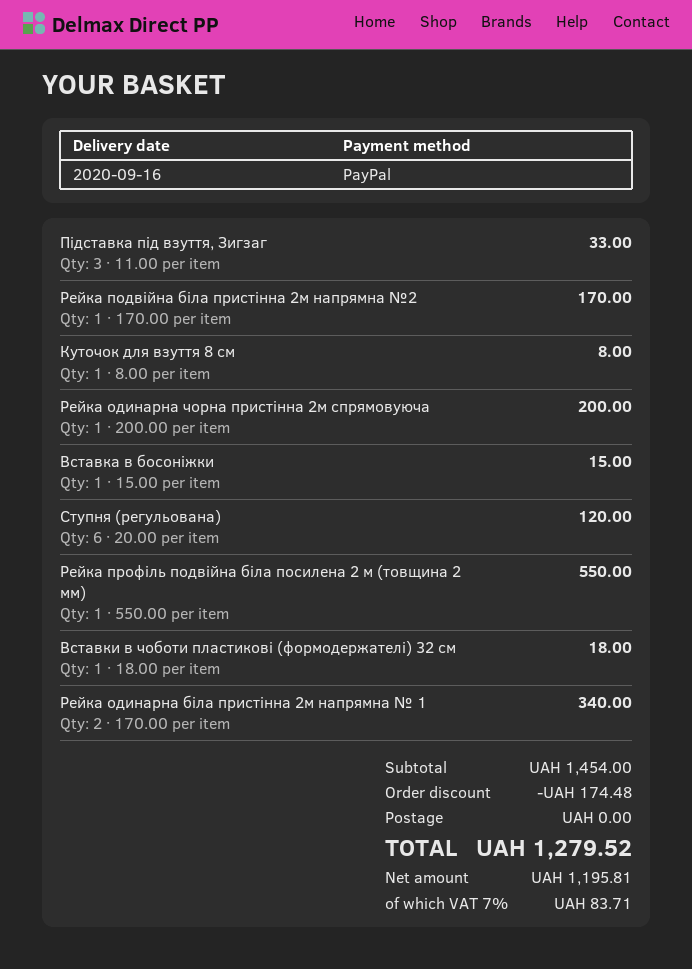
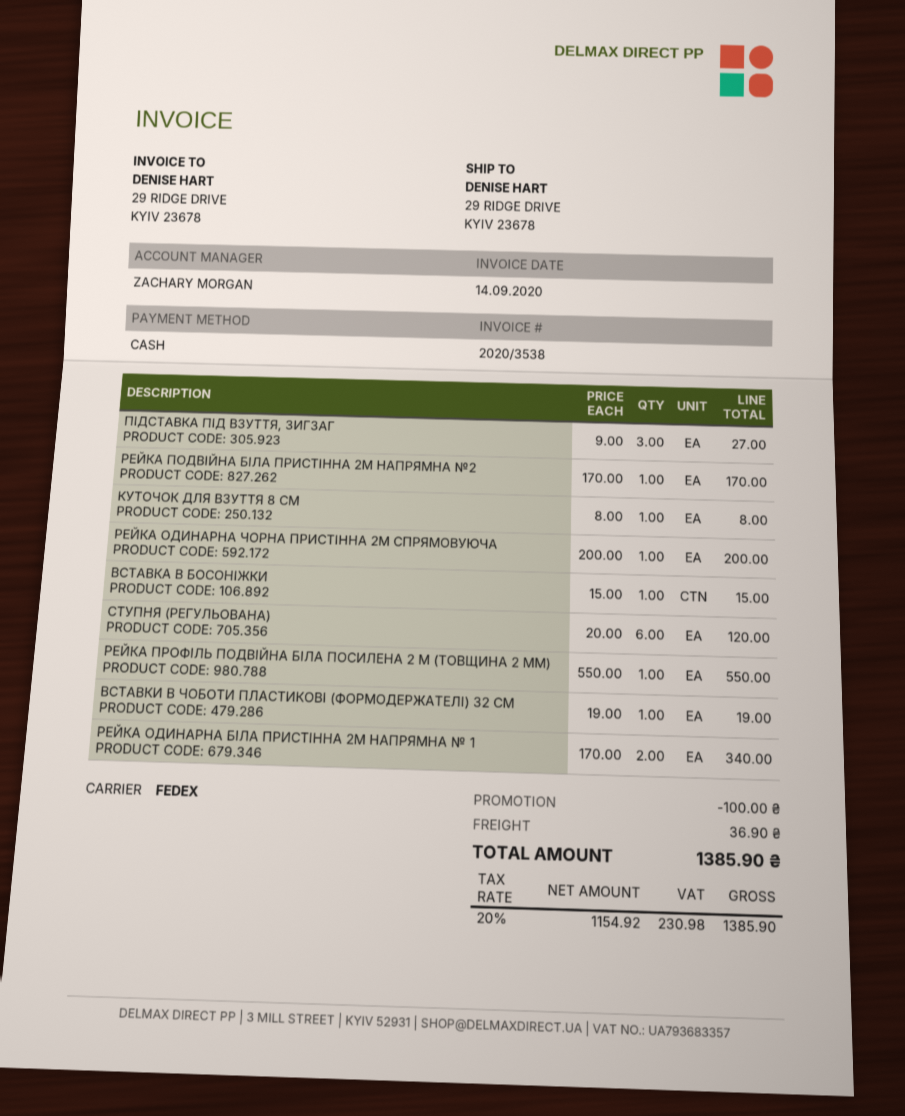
payment method: PayPal -> cash
Підставка під взуття, Зигзаг: 3 x 11.00 = 33.00 -> 3 x 9.00 = 27.00
Вставки в чоботи пластикові (формодержателі) 32 см: 1 x 18.00 = 18.00 -> 1 x 19.00 = 19.00
discount: 174.48 -> 100.00
shipping: 0.00 -> 36.90
net: 1195.81 -> 1154.92
tax: 7% = 83.71 -> 20% = 230.98
total: 1279.52 -> 1385.90

